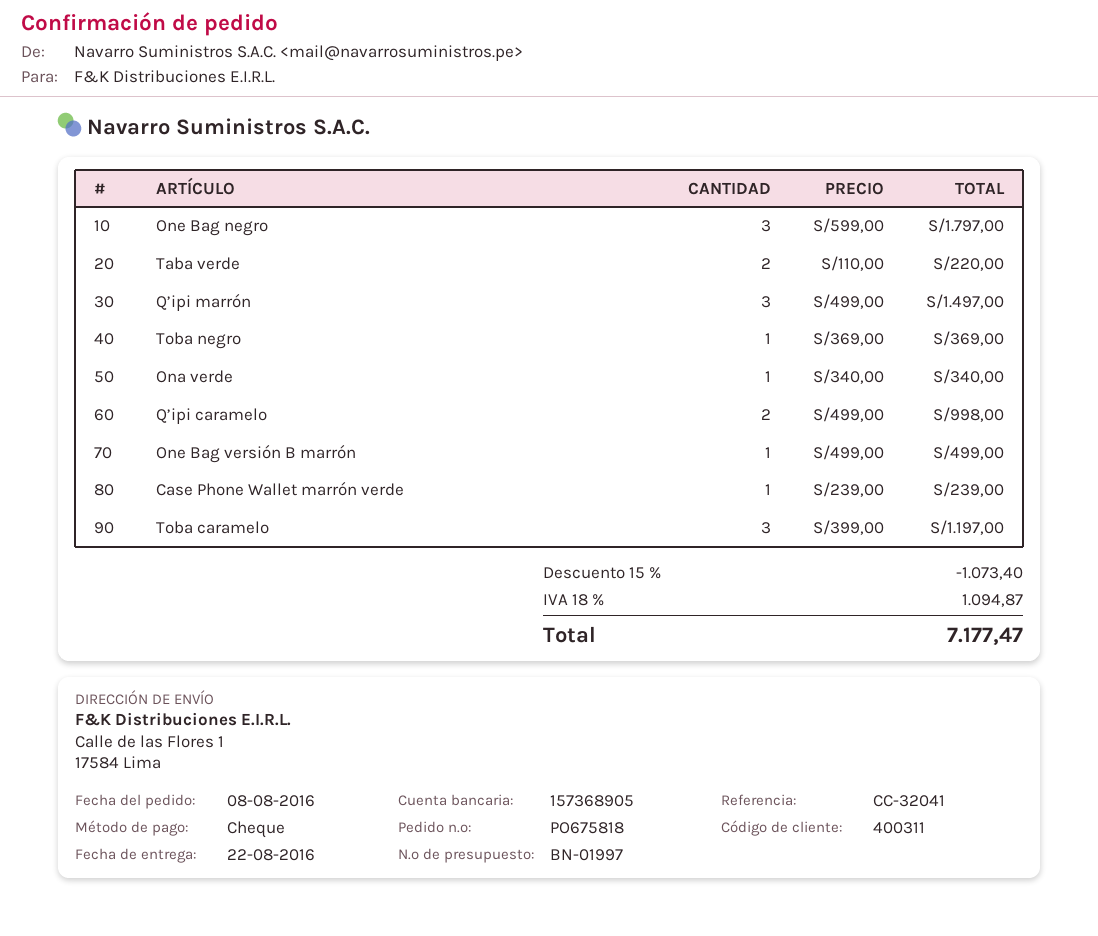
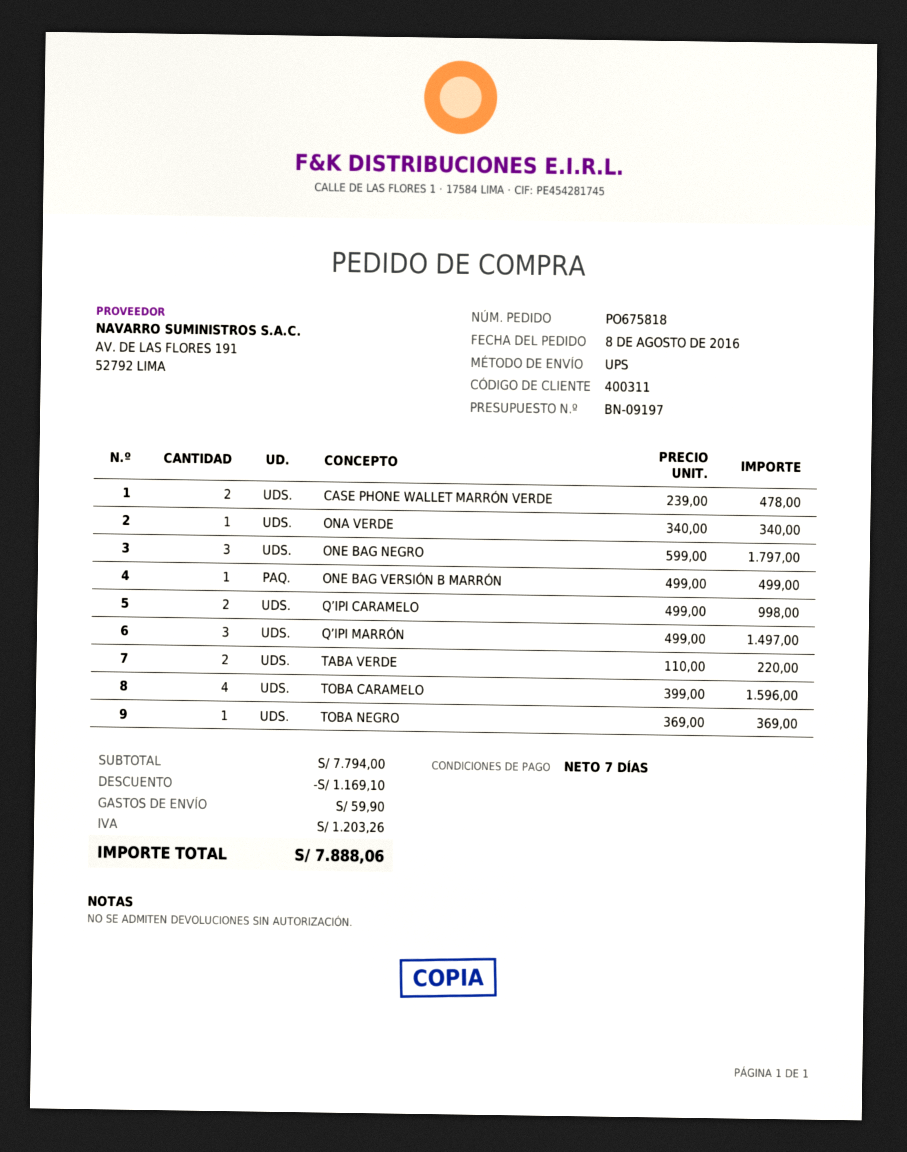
quote number: BN-01997 -> BN-09197
Case Phone Wallet marrón verde: 1 x 239.00 = 239.00 -> 2 x 239.00 = 478.00
Toba caramelo: 3 x 399.00 = 1197.00 -> 4 x 399.00 = 1596.00
discount: 1073.40 -> 1169.10
shipping: none -> 59.90
tax: 1094.87 -> 1203.26
total: 7177.47 -> 7888.06

